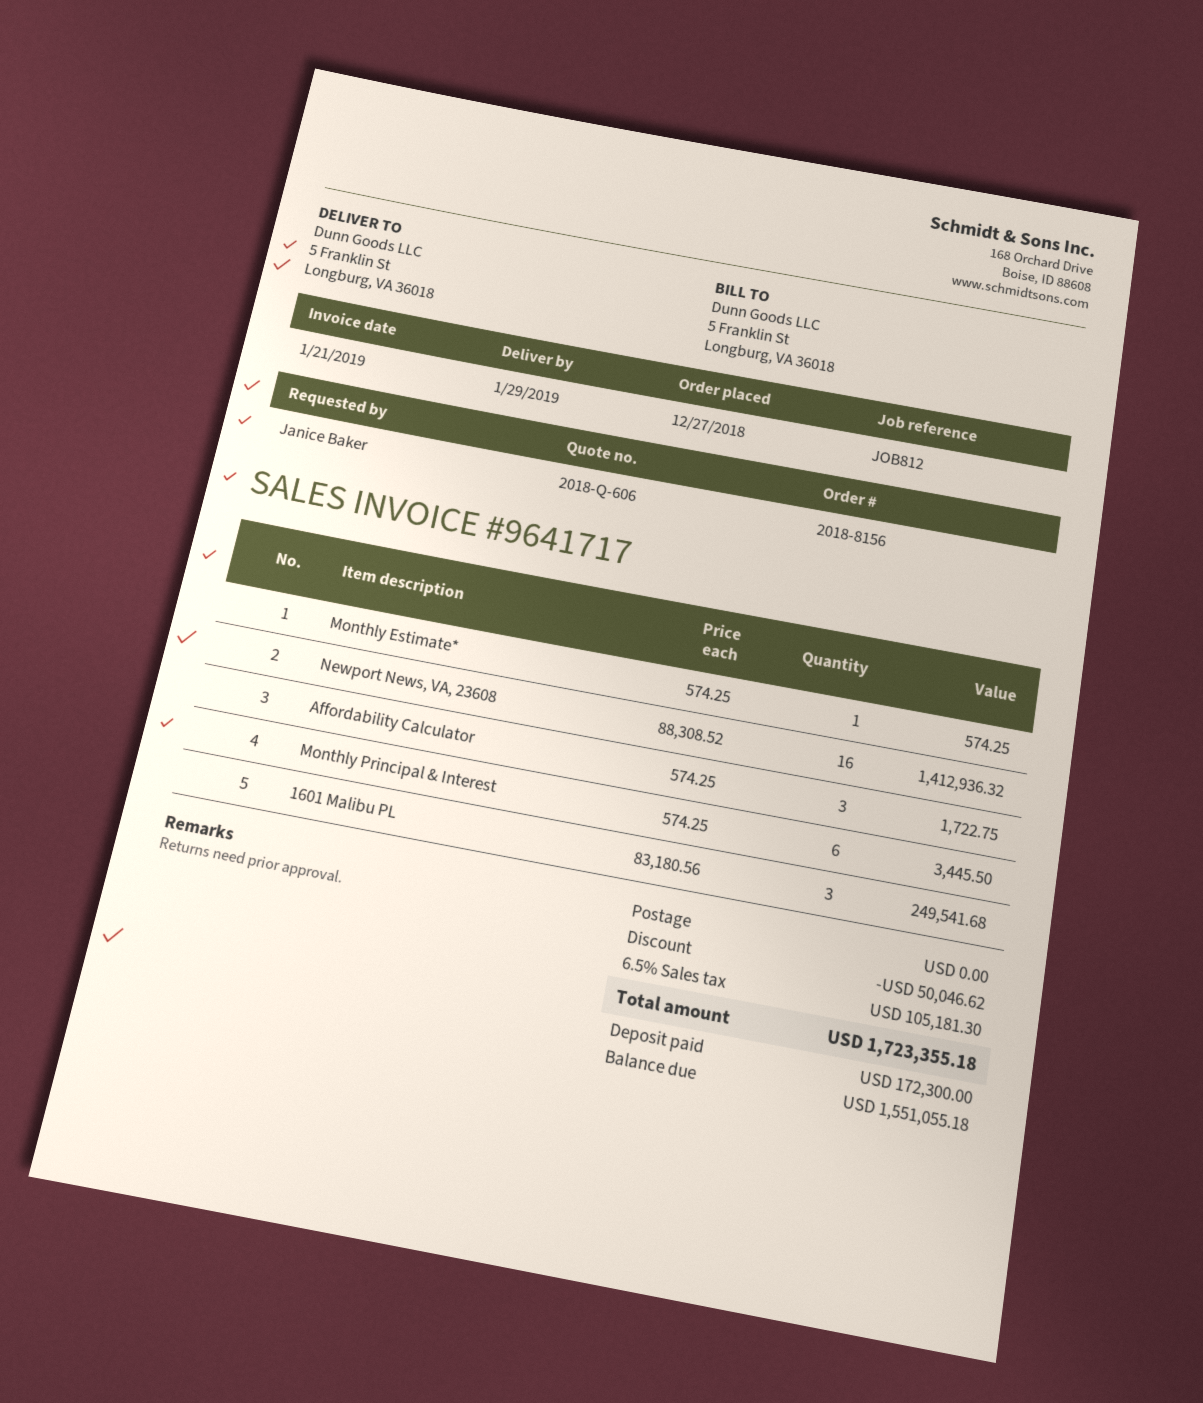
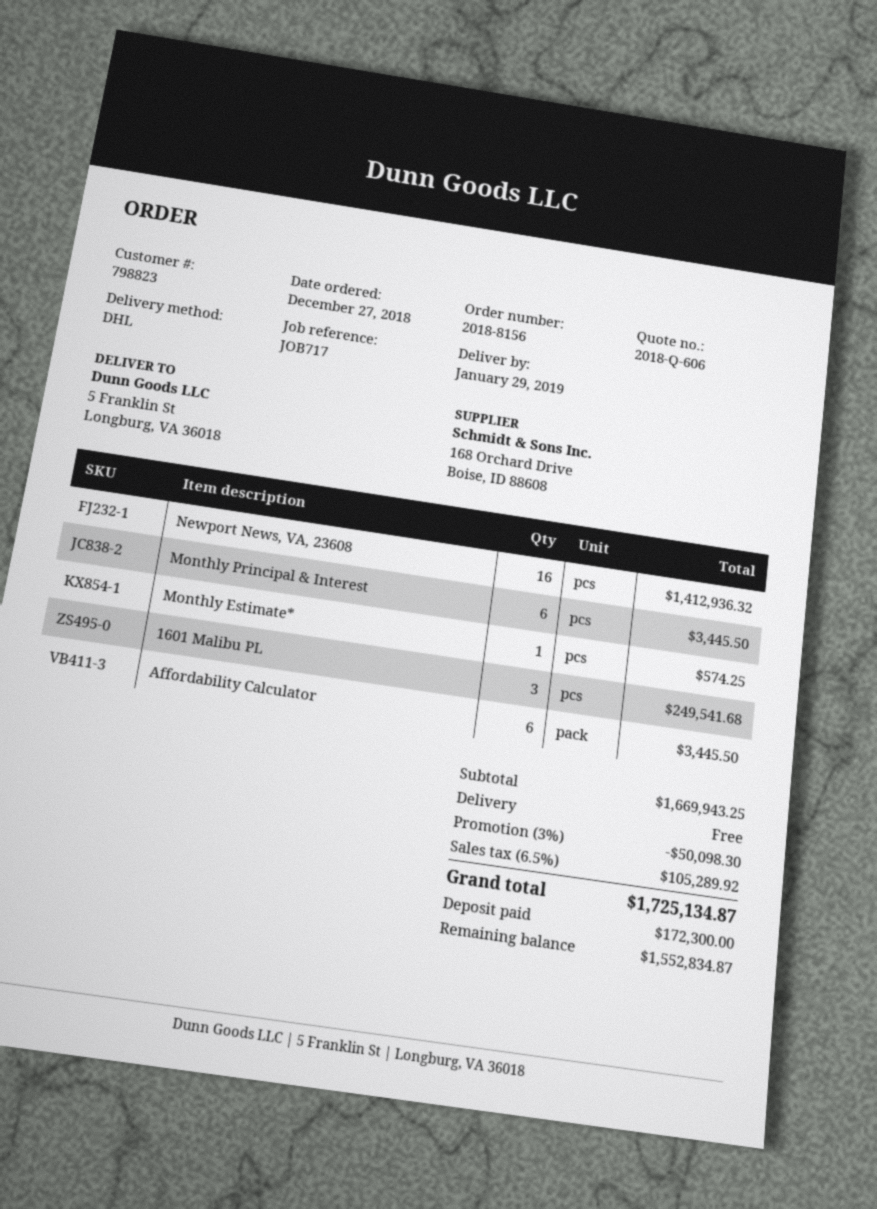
reference: JOB812 -> JOB717
Affordability Calculator: 3 for 1722.75 -> 6 for 3445.50
discount: 50046.62 -> 50098.30
tax: 6.5% = 105181.30 -> 6.5% = 105289.92
total: 1723355.18 -> 1725134.87
balance: 1551055.18 -> 1552834.87

